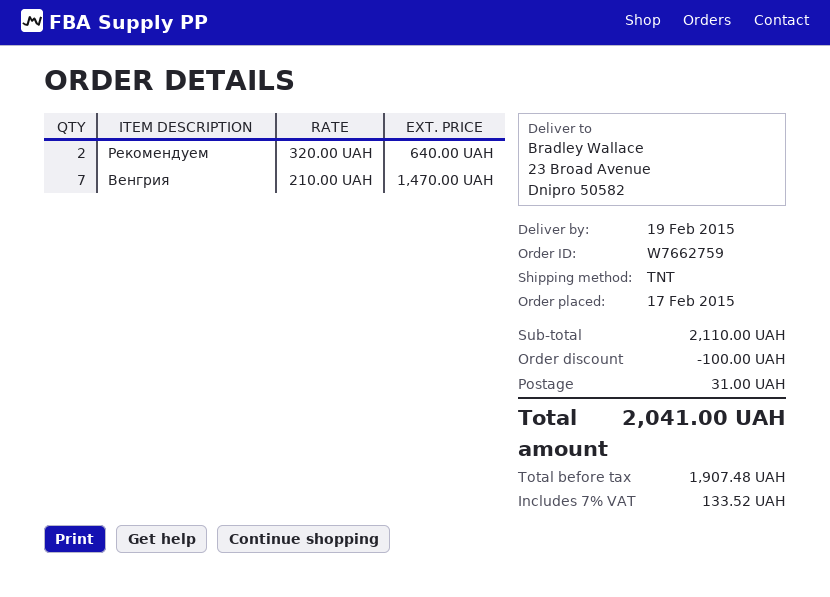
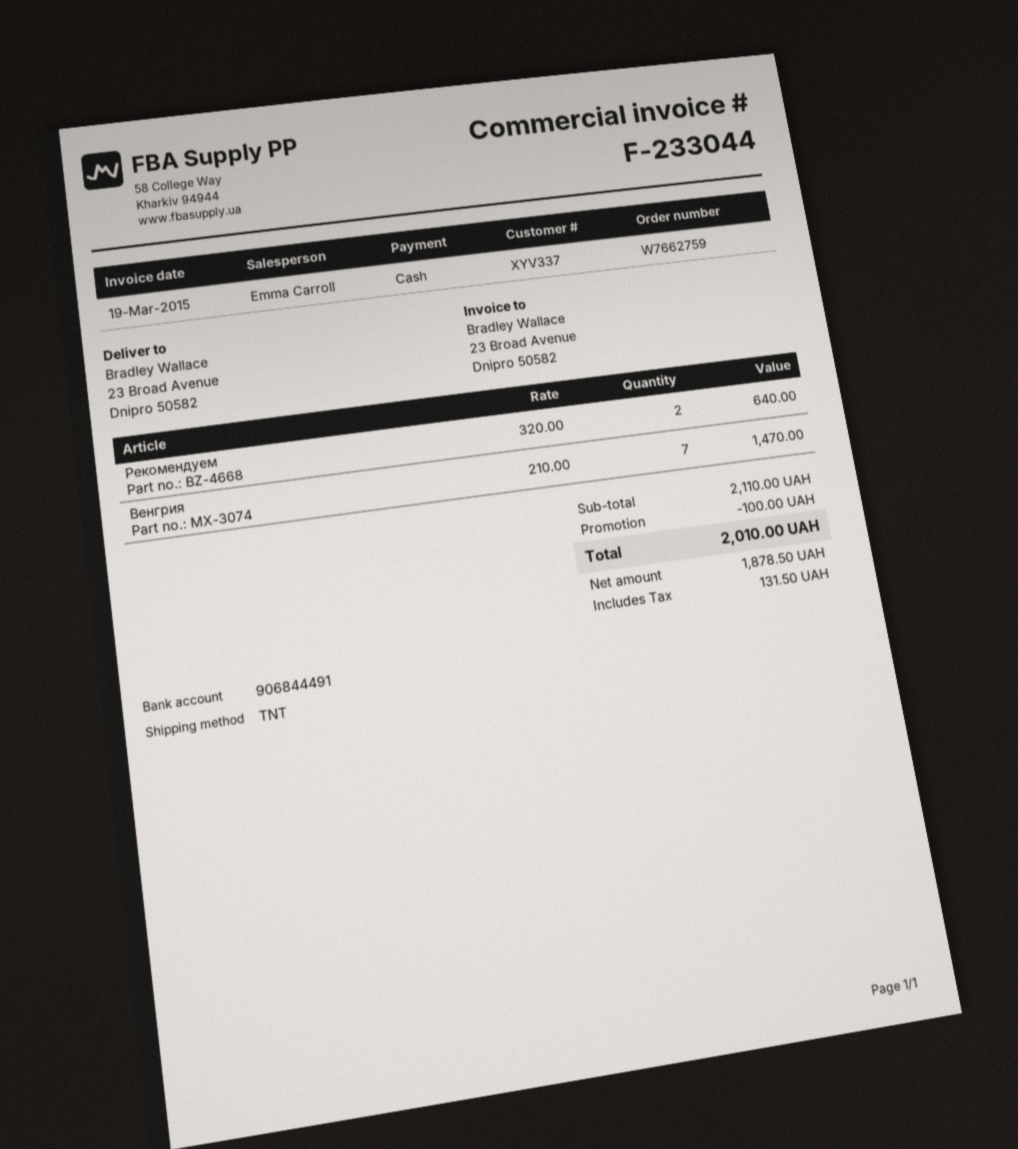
shipping: 31.00 -> none
net: 1907.48 -> 1878.50
tax: 133.52 -> 131.50
total: 2041.00 -> 2010.00

